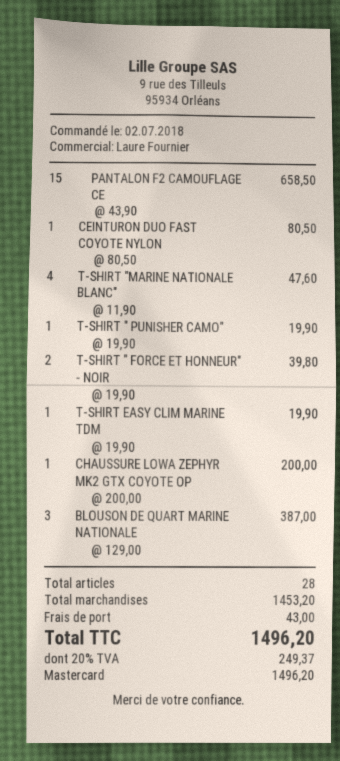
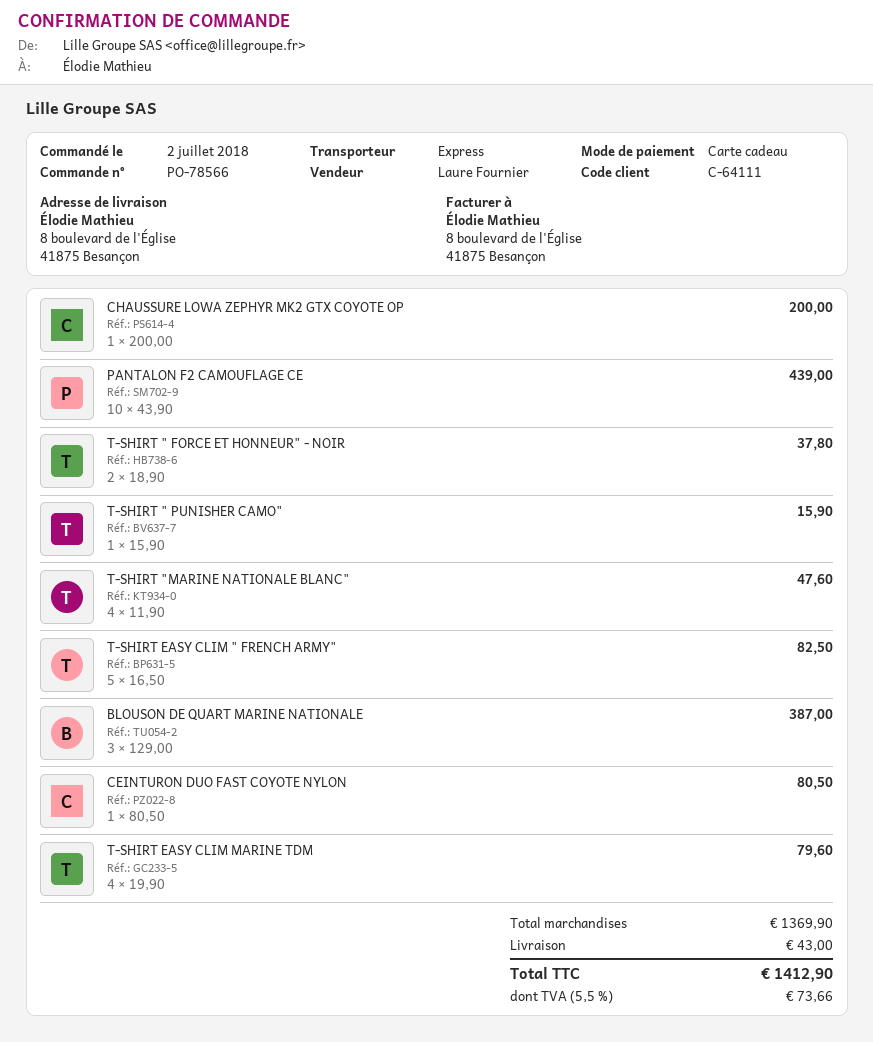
payment method: Mastercard -> gift card
PANTALON F2 CAMOUFLAGE CE: 15 x 43.90 = 658.50 -> 10 x 43.90 = 439.00
T-SHIRT " PUNISHER CAMO": 1 x 19.90 = 19.90 -> 1 x 15.90 = 15.90
T-SHIRT " FORCE ET HONNEUR" - NOIR: 2 x 19.90 = 39.80 -> 2 x 18.90 = 37.80
T-SHIRT EASY CLIM MARINE TDM: 1 x 19.90 = 19.90 -> 4 x 19.90 = 79.60
T-SHIRT EASY CLIM " FRENCH ARMY": none -> 5 x 16.50 = 82.50
subtotal: 1453.20 -> 1369.90
tax: 20% = 249.37 -> 5.5% = 73.66
total: 1496.20 -> 1412.90

